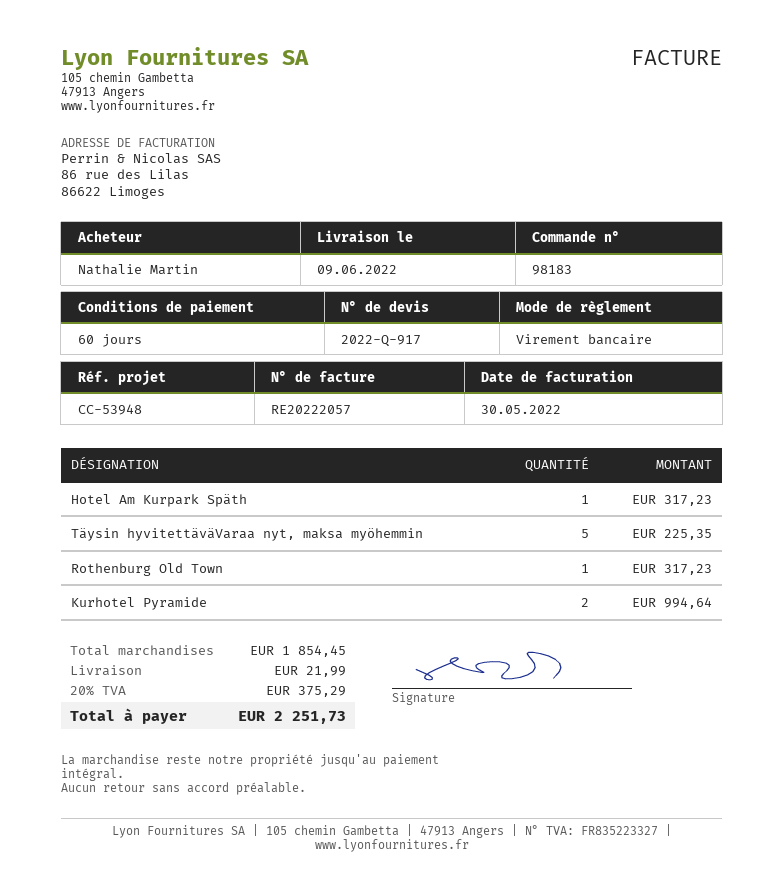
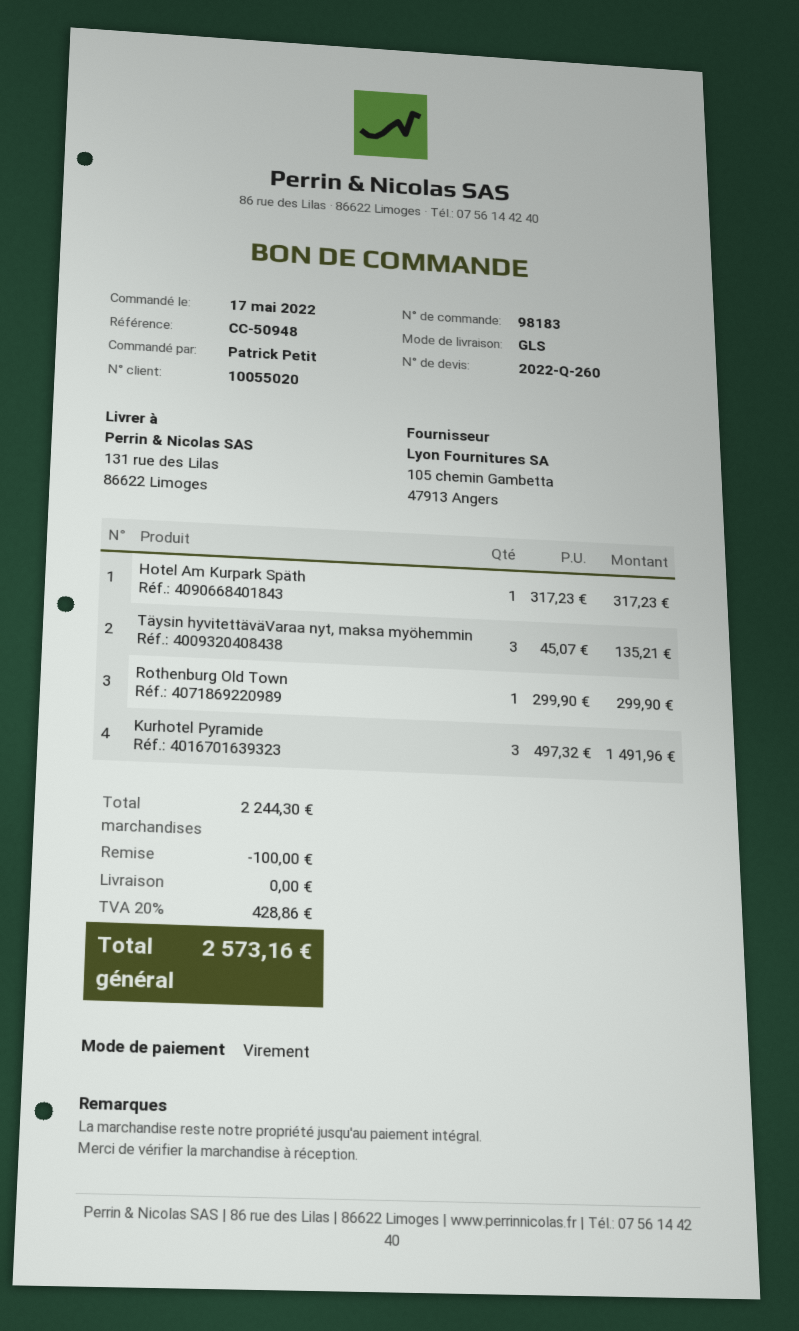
quote number: 2022-Q-917 -> 2022-Q-260
reference: CC-53948 -> CC-50948
ordered by: Nathalie Martin -> Patrick Petit
Täysin hyvitettäväVaraa nyt, maksa myöhemmin: 5 for 225.35 -> 3 for 135.21
Rothenburg Old Town: 1 for 317.23 -> 1 for 299.90
Kurhotel Pyramide: 2 for 994.64 -> 3 for 1491.96
subtotal: 1854.45 -> 2244.30
discount: none -> 100.00
shipping: 21.99 -> 0.00
tax: 20% = 375.29 -> 20% = 428.86
total: 2251.73 -> 2573.16

